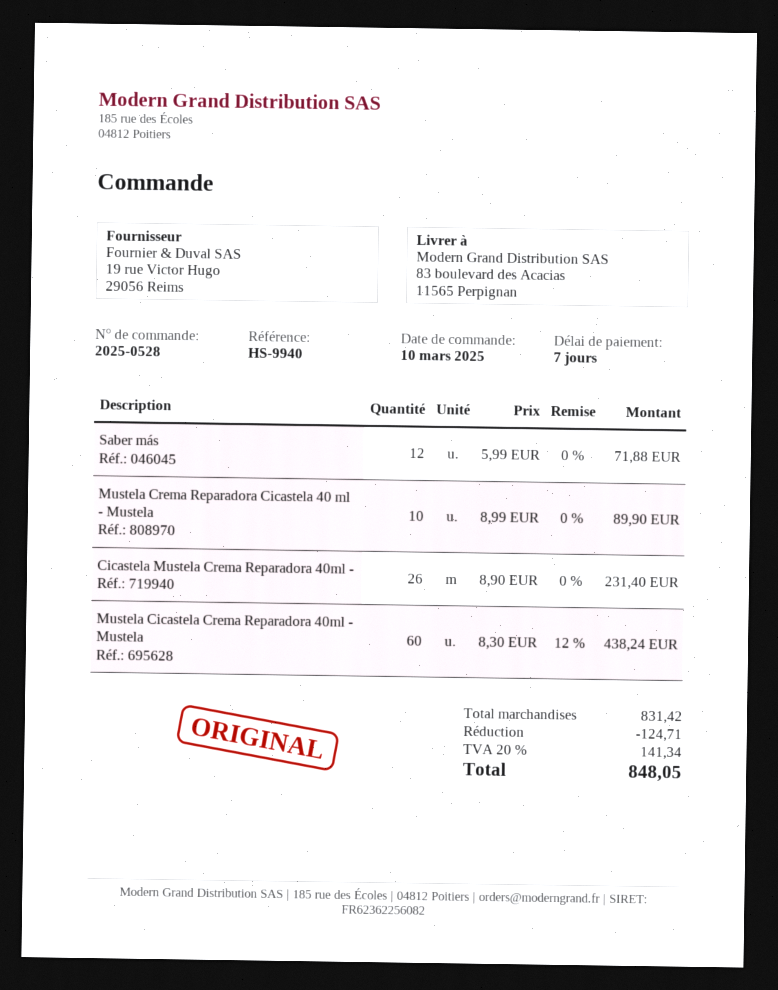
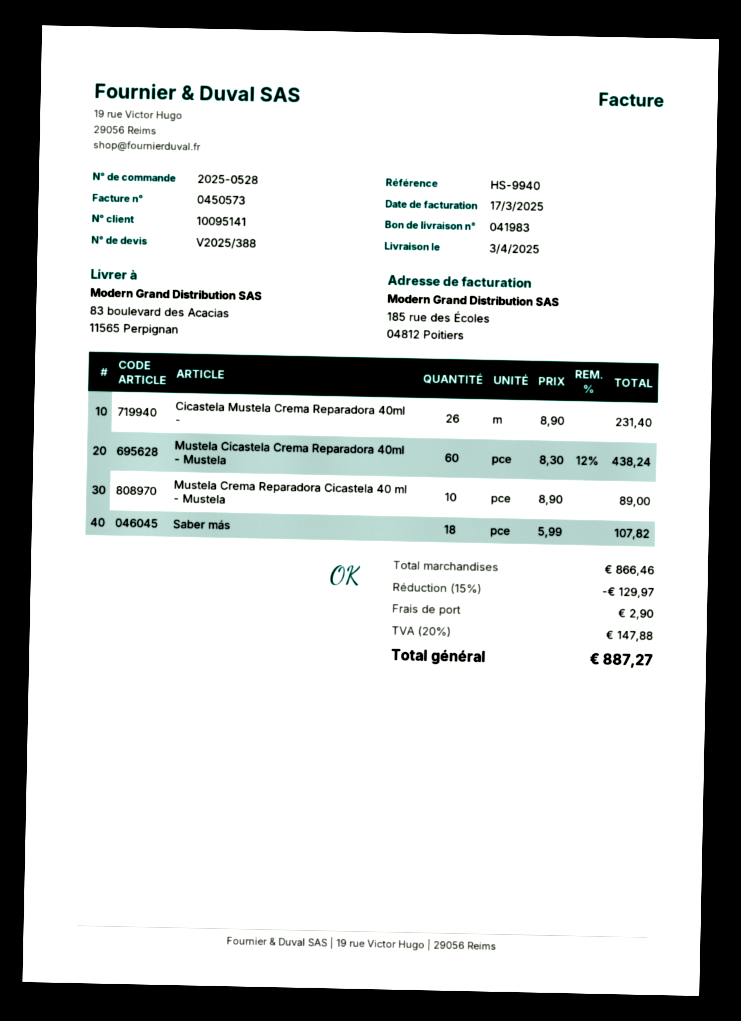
Saber más: 12 x 5.99 = 71.88 -> 18 x 5.99 = 107.82
Mustela Crema Reparadora Cicastela 40 ml - Mustela: 10 x 8.99 = 89.90 -> 10 x 8.90 = 89.00
subtotal: 831.42 -> 866.46
discount: 124.71 -> 129.97
shipping: none -> 2.90
tax: 20% = 141.34 -> 20% = 147.88
total: 848.05 -> 887.27

